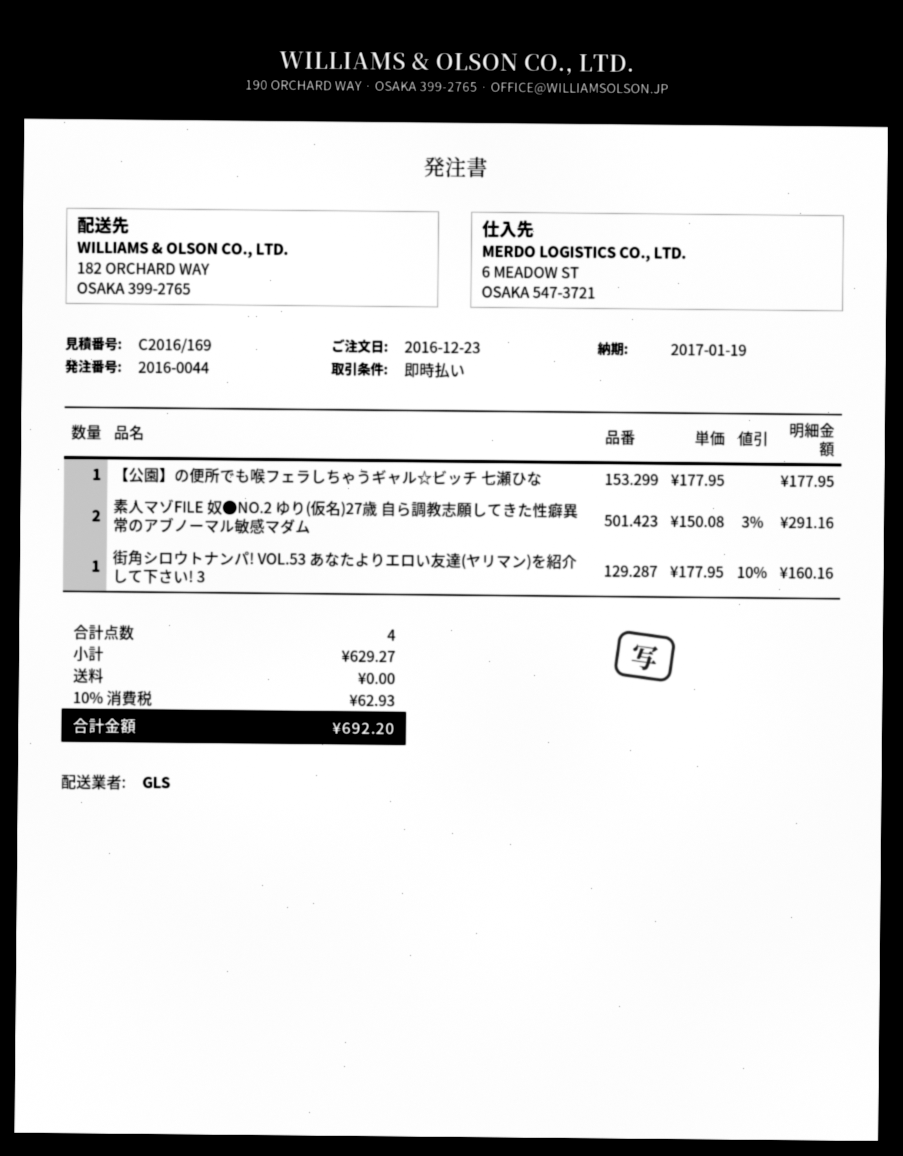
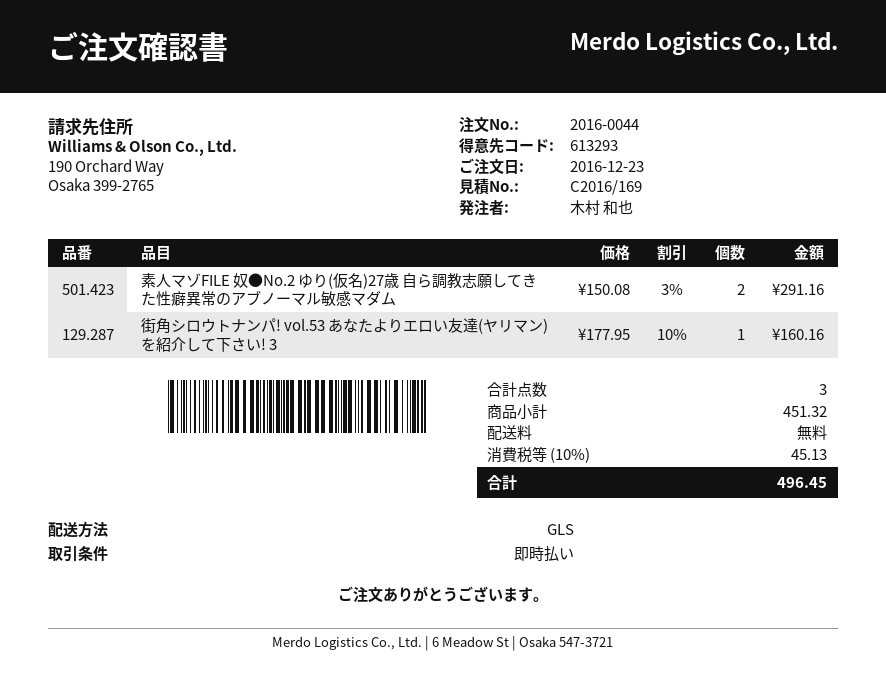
【公園】の便所でも喉フェラしちゃうギャル☆ビッチ 七瀬ひな: 1 x 177.95 = 177.95 -> none
total quantity: 4 -> 3
subtotal: 629.27 -> 451.32
tax: 10% = 62.93 -> 10% = 45.13
total: 692.20 -> 496.45

